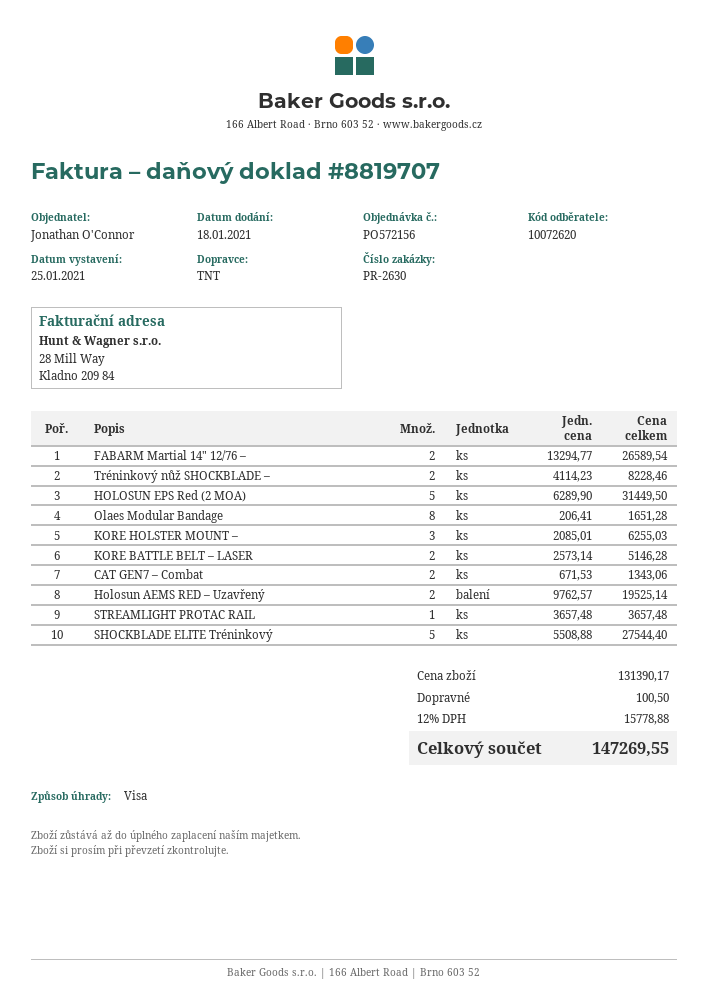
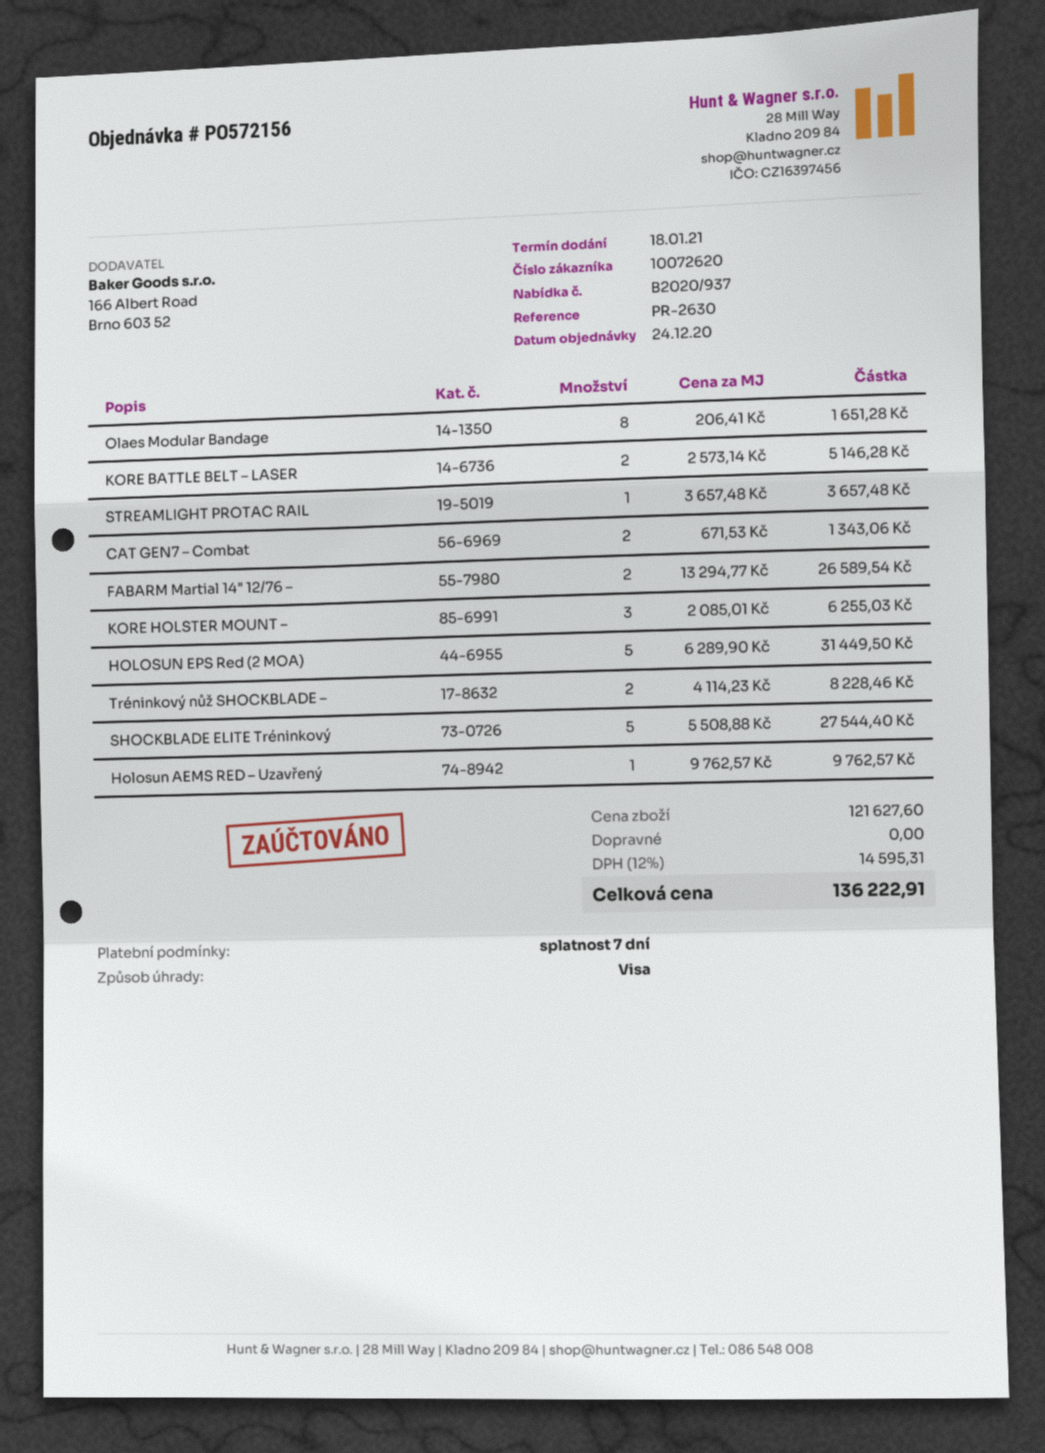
Holosun AEMS RED – Uzavřený: 2 x 9762.57 = 19525.14 -> 1 x 9762.57 = 9762.57
subtotal: 131390.17 -> 121627.60
shipping: 100.50 -> 0.00
tax: 12% = 15778.88 -> 12% = 14595.31
total: 147269.55 -> 136222.91

